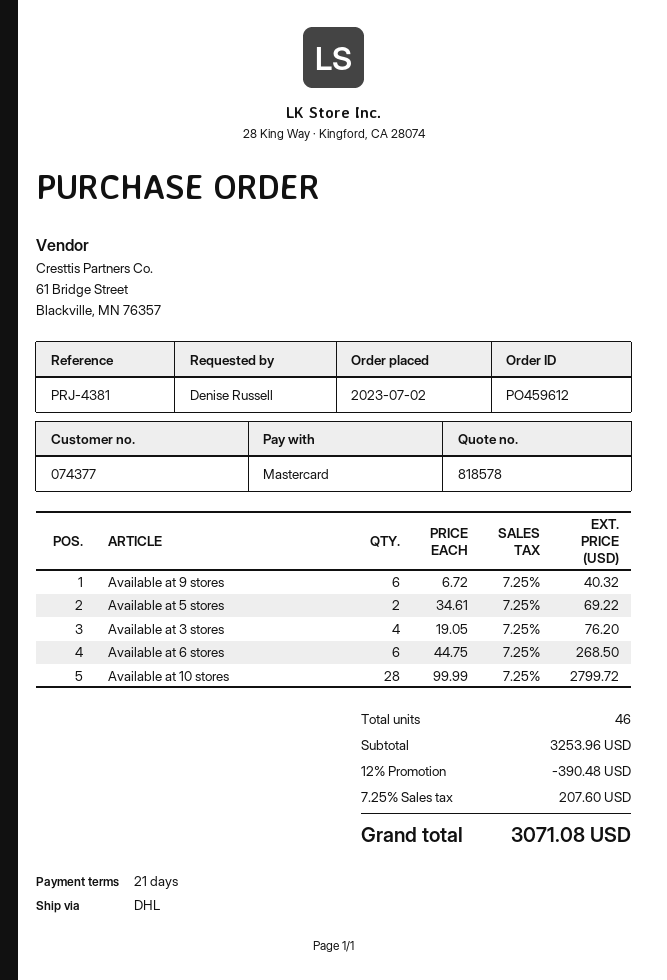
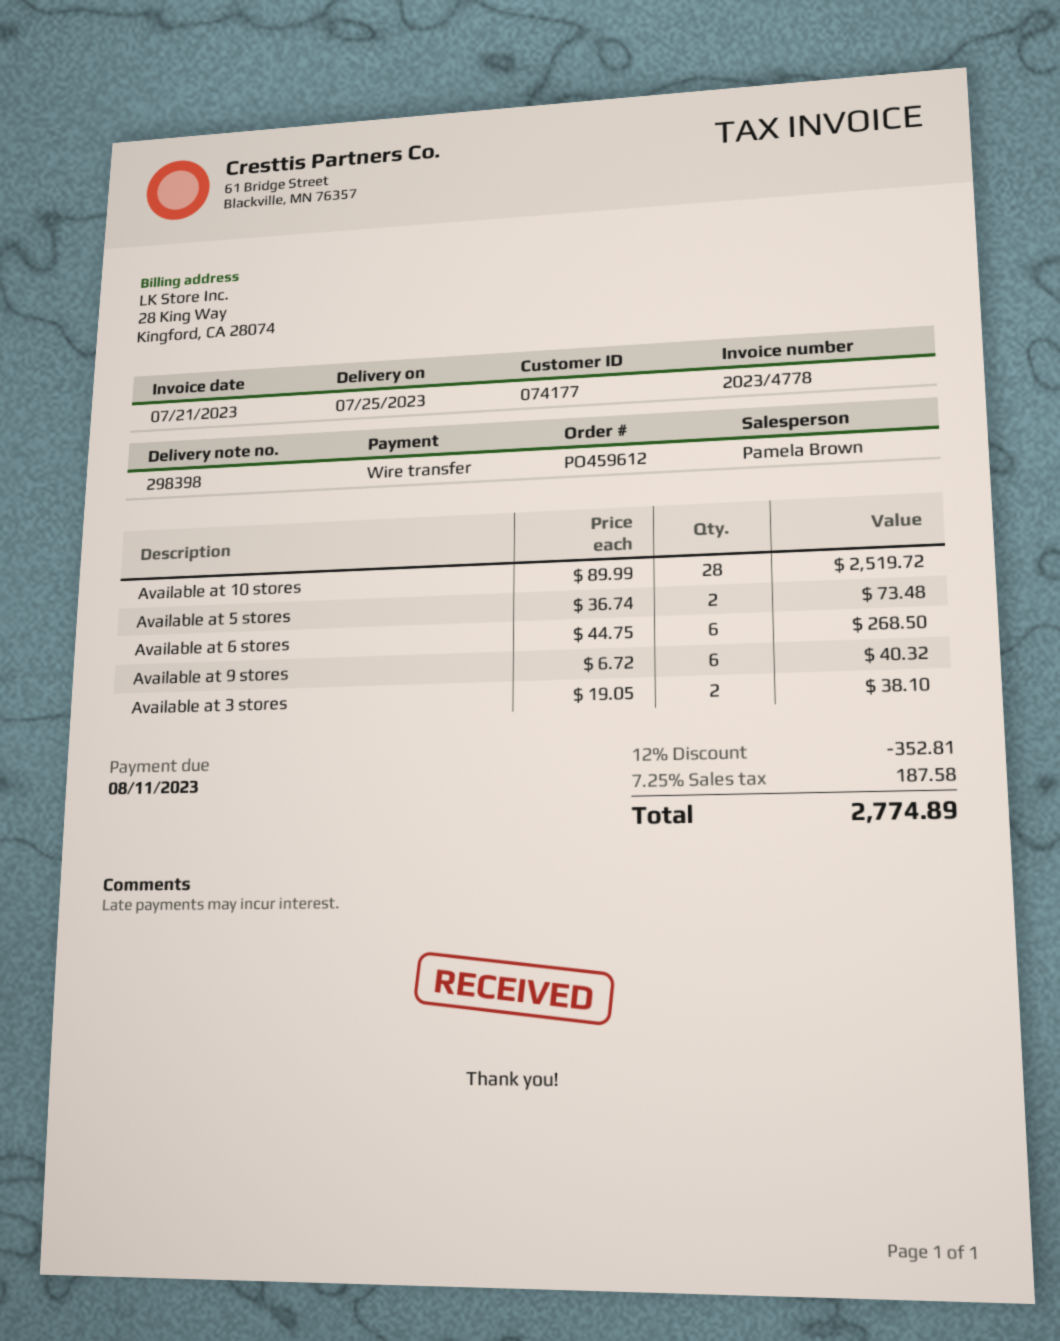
customer number: 074377 -> 074177
payment method: Mastercard -> bank transfer
Available at 5 stores: 2 x 34.61 = 69.22 -> 2 x 36.74 = 73.48
Available at 3 stores: 4 x 19.05 = 76.20 -> 2 x 19.05 = 38.10
Available at 10 stores: 28 x 99.99 = 2799.72 -> 28 x 89.99 = 2519.72
discount: 12% = 390.48 -> 12% = 352.81
tax: 7.25% = 207.60 -> 7.25% = 187.58
total: 3071.08 -> 2774.89

